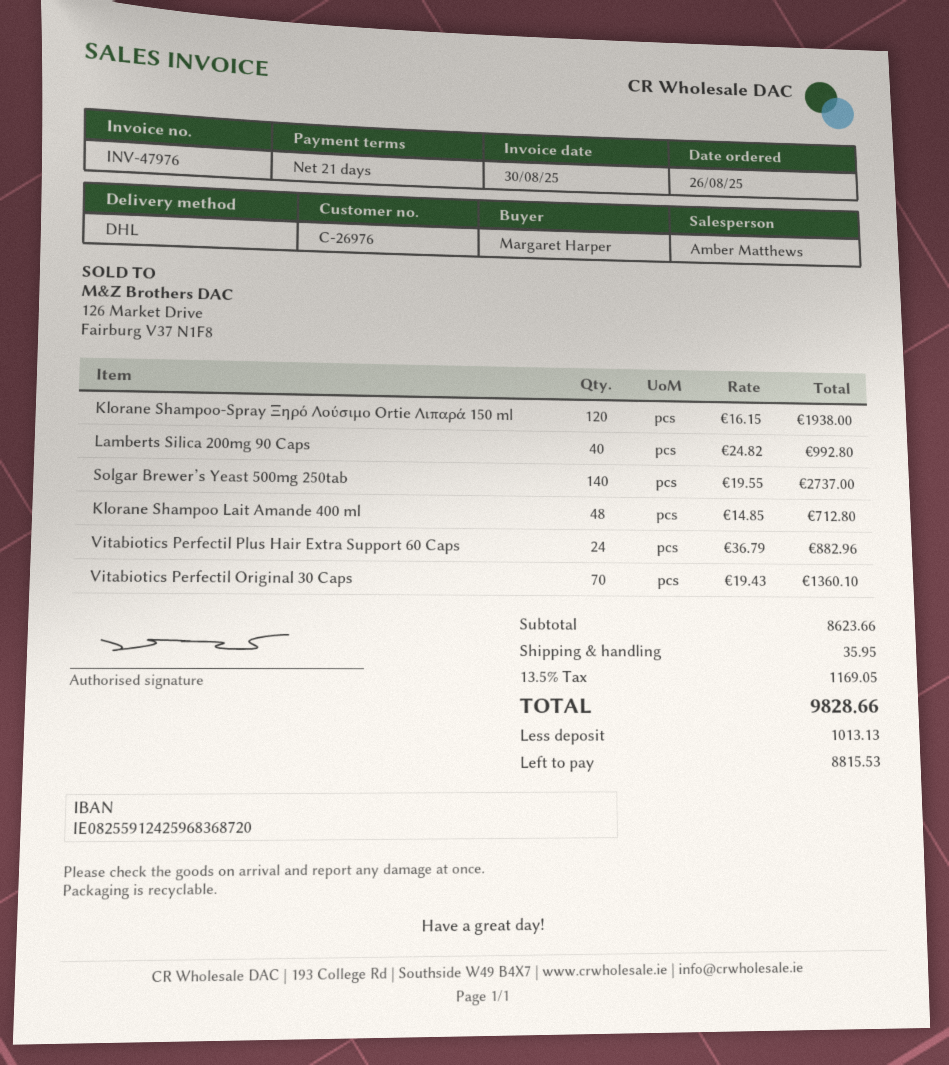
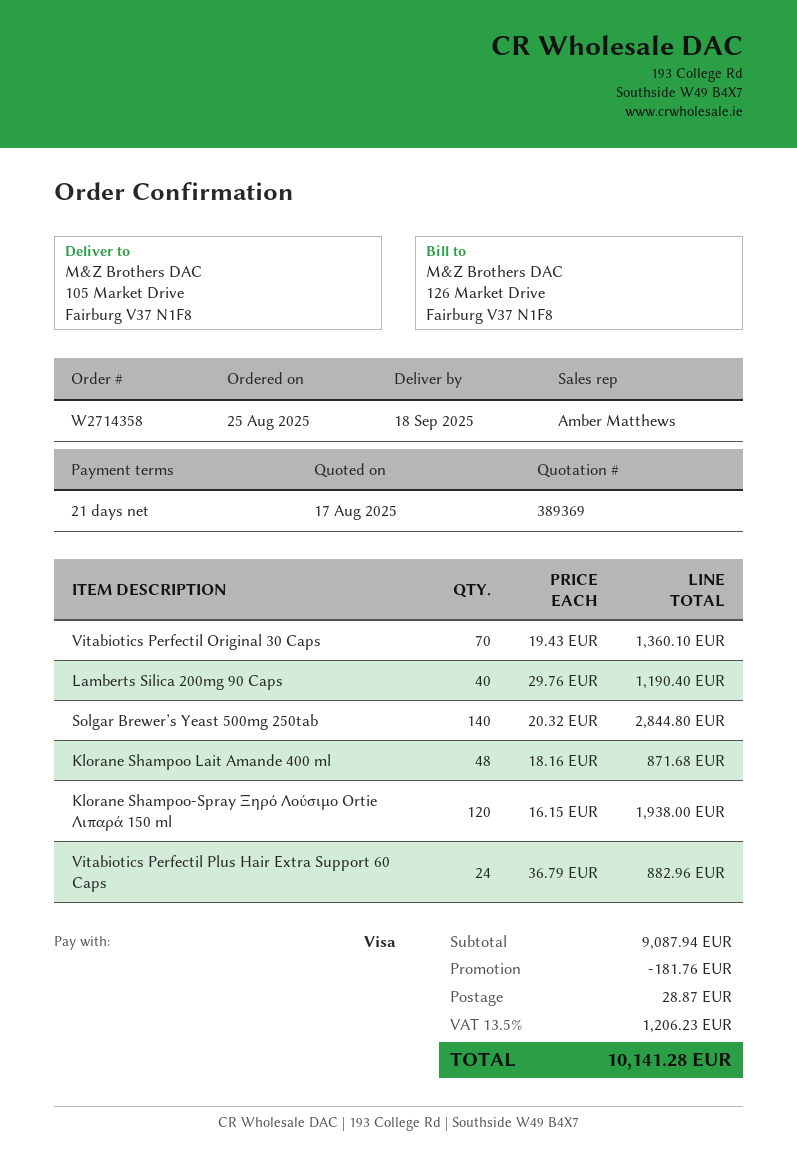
order date: 2025-08-26 -> 2025-08-25
Lamberts Silica 200mg 90 Caps: 40 x 24.82 = 992.80 -> 40 x 29.76 = 1190.40
Solgar Brewer’s Yeast 500mg 250tab: 140 x 19.55 = 2737.00 -> 140 x 20.32 = 2844.80
Klorane Shampoo Lait Amande 400 ml: 48 x 14.85 = 712.80 -> 48 x 18.16 = 871.68
subtotal: 8623.66 -> 9087.94
discount: none -> 181.76
shipping: 35.95 -> 28.87
tax: 13.5% = 1169.05 -> 13.5% = 1206.23
total: 9828.66 -> 10141.28

